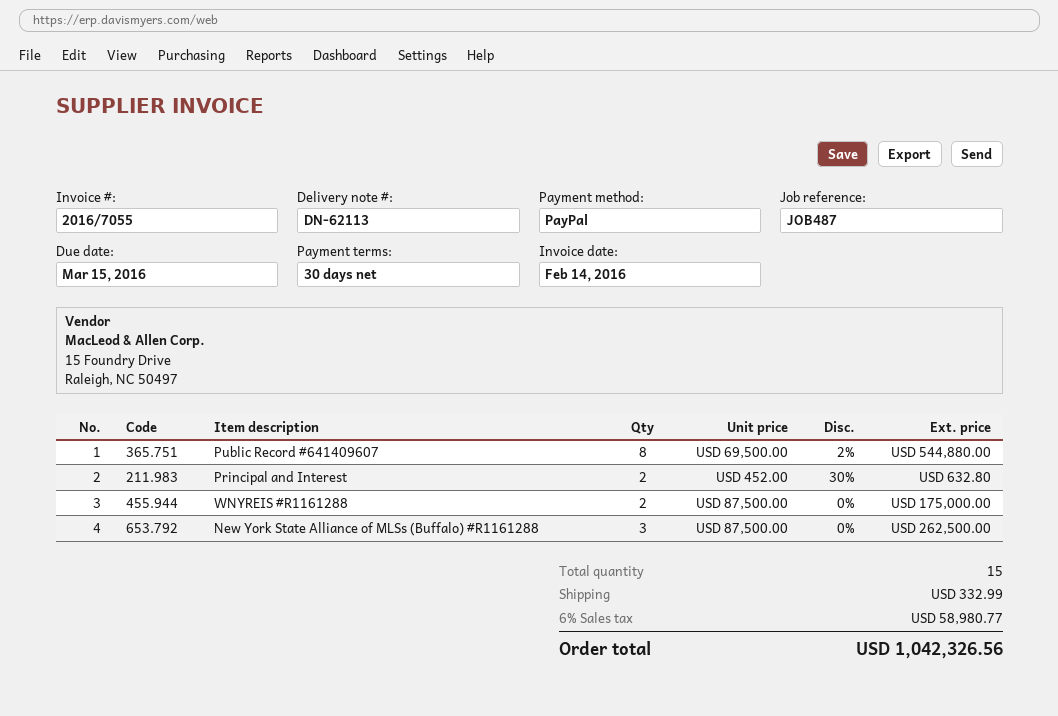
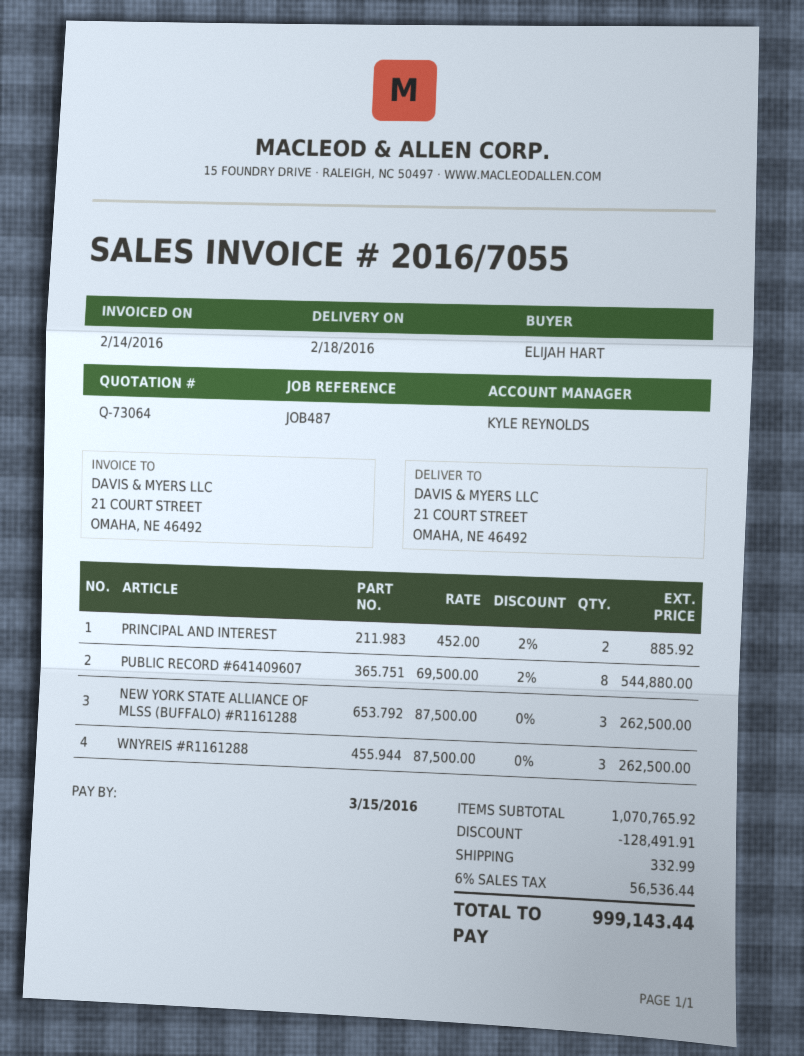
Principal and Interest: 2 x 452.00 - 30% = 632.80 -> 2 x 452.00 - 2% = 885.92
WNYREIS #R1161288: 2 x 87500.00 = 175000.00 -> 3 x 87500.00 = 262500.00
discount: none -> 128491.91
tax: 6% = 58980.77 -> 6% = 56536.44
total: 1042326.56 -> 999143.44

